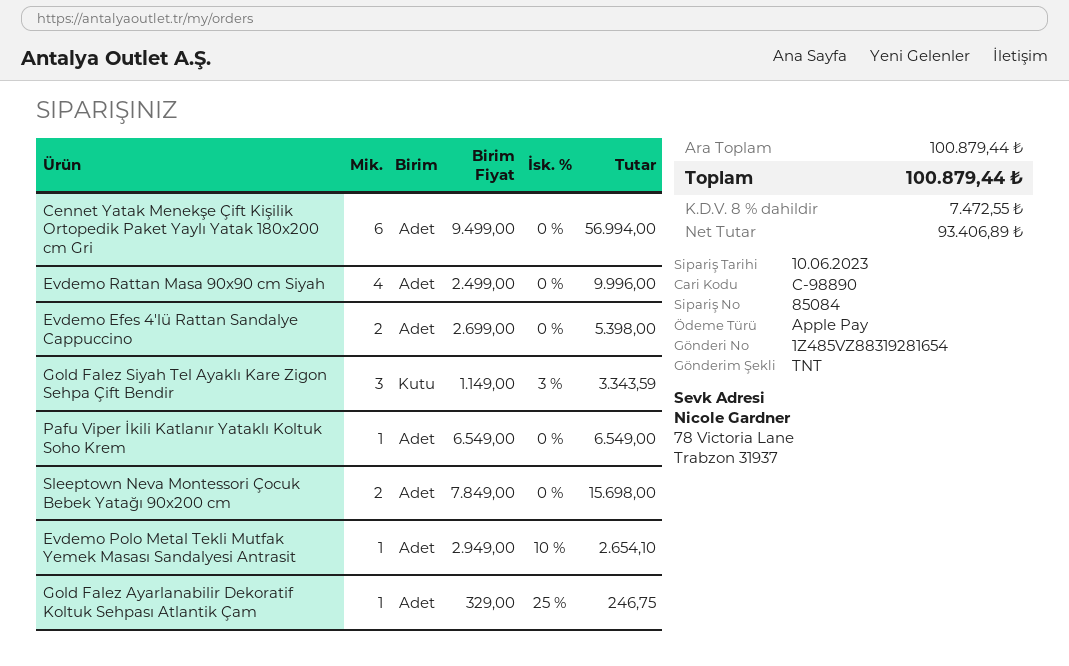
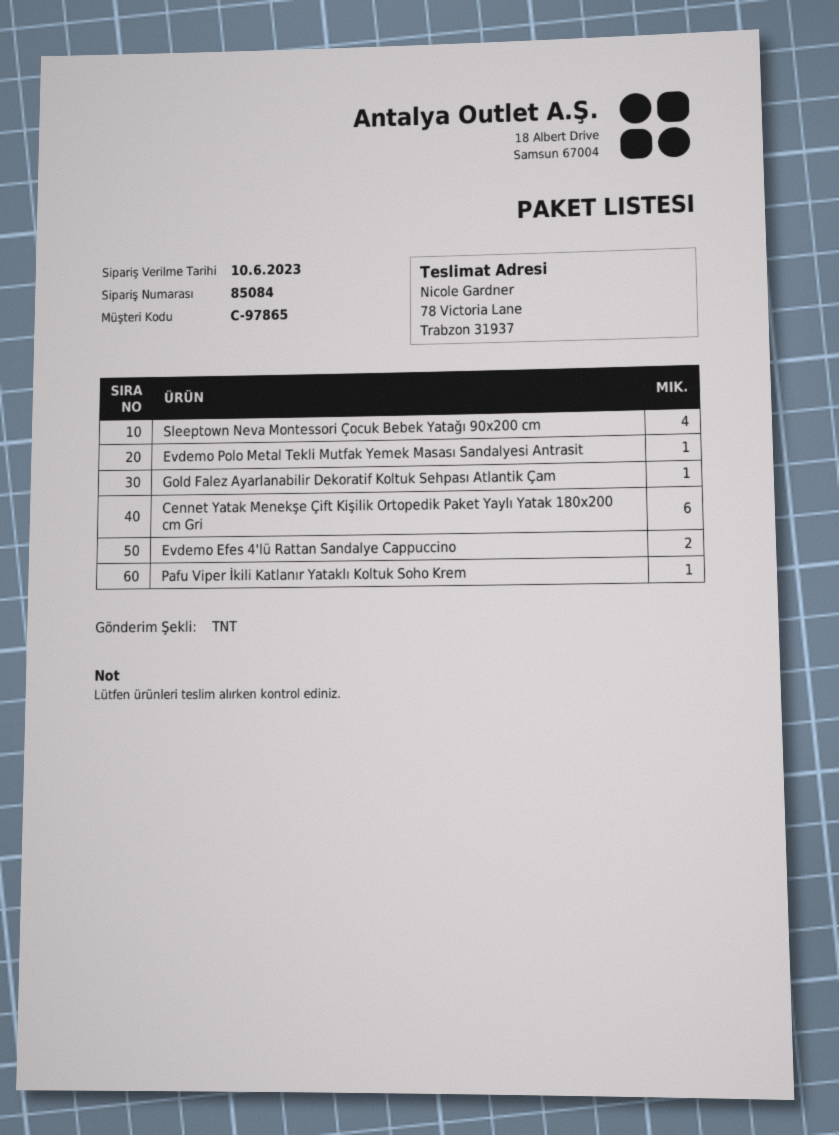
customer number: C-98890 -> C-97865
Evdemo Rattan Masa 90x90 cm Siyah: 4 -> none
Gold Falez Siyah Tel Ayaklı Kare Zigon Sehpa Çift Bendir: 3 -> none
Sleeptown Neva Montessori Çocuk Bebek Yatağı 90x200 cm: 2 -> 4

